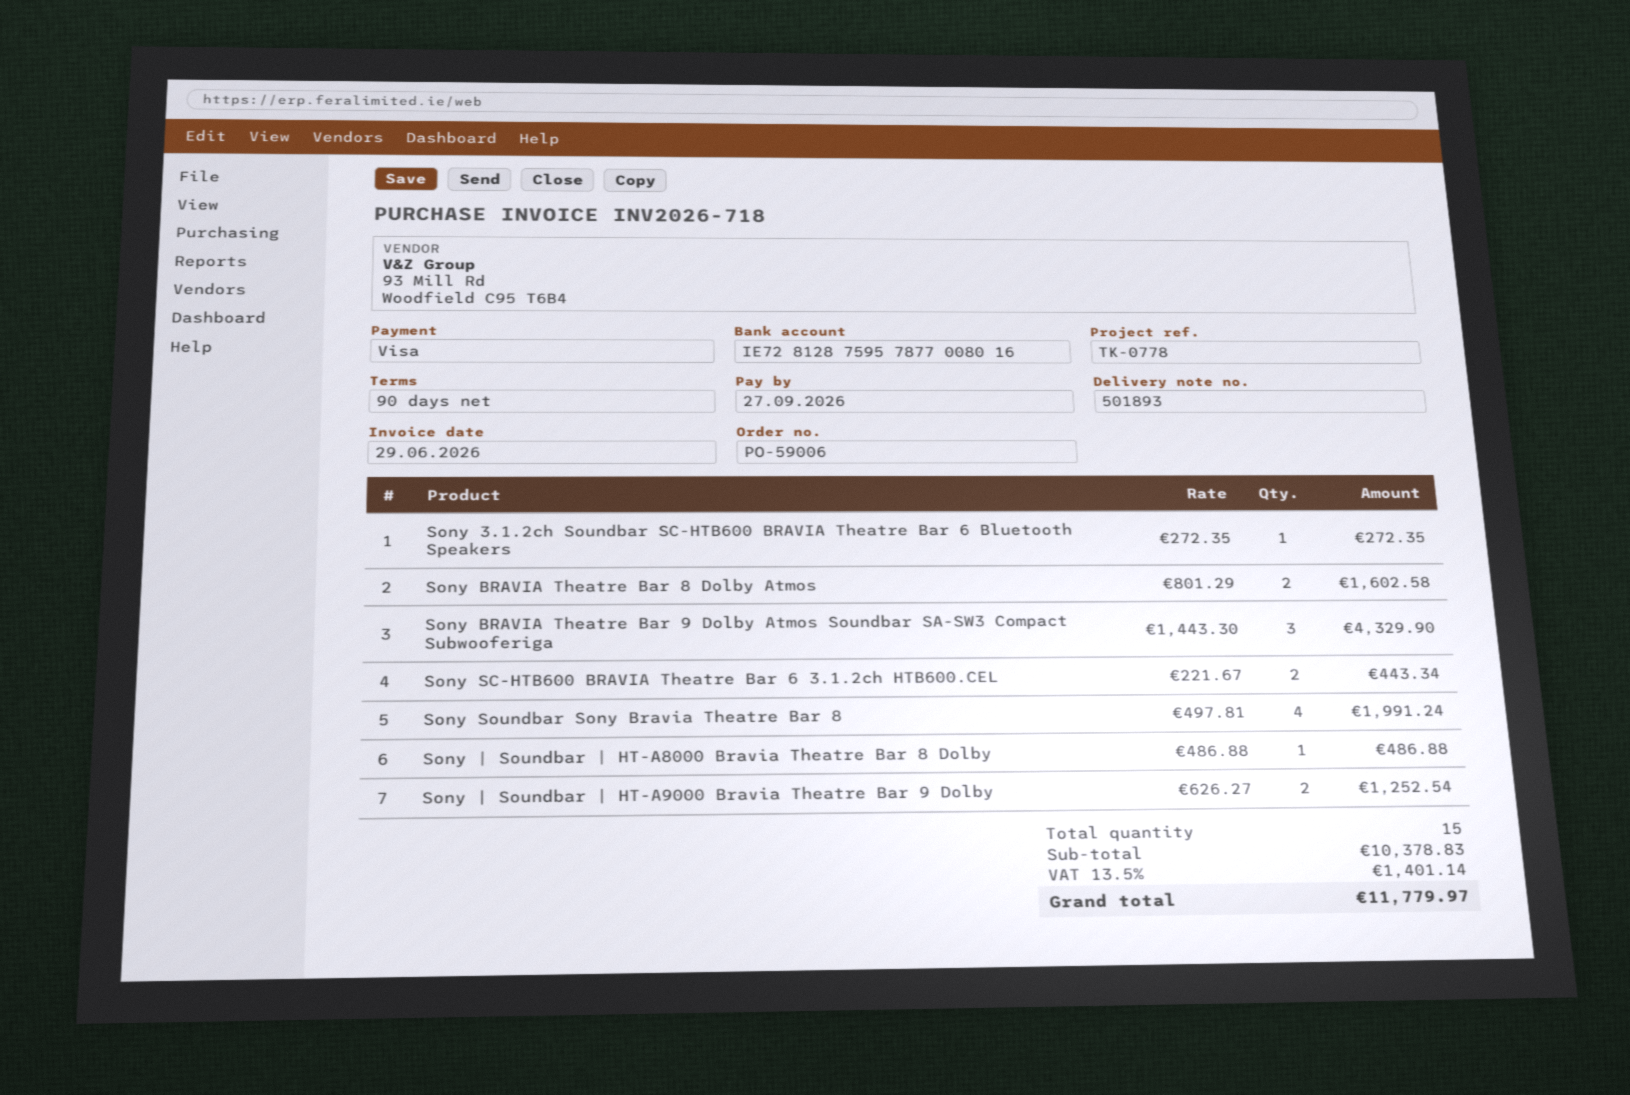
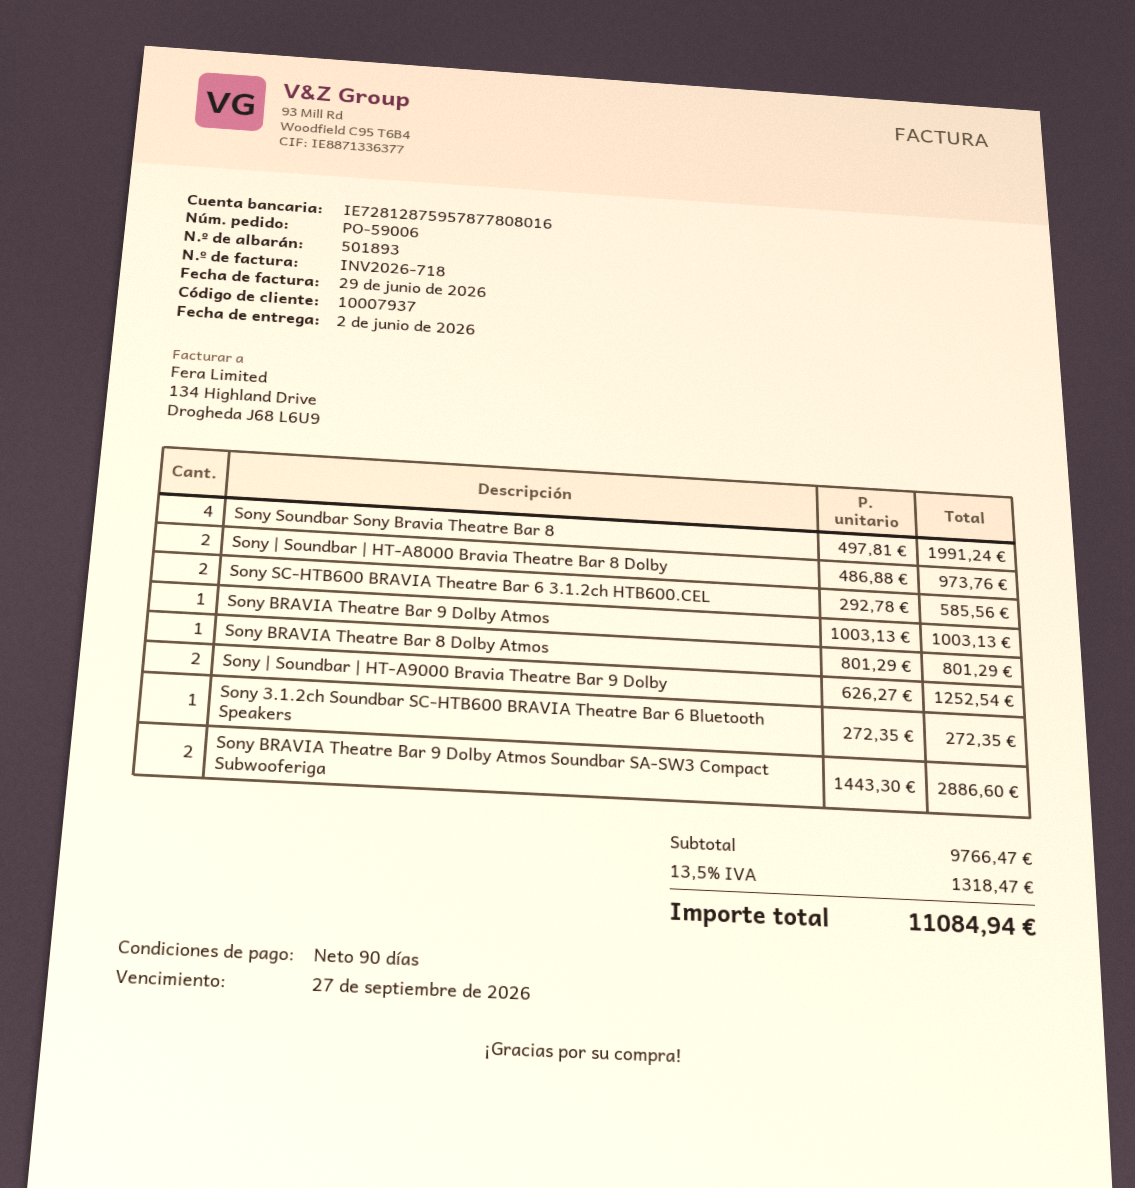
bank account: IE72812875957877008016 -> IE72812875957877808016
Sony BRAVIA Theatre Bar 8 Dolby Atmos: 2 x 801.29 = 1602.58 -> 1 x 801.29 = 801.29
Sony BRAVIA Theatre Bar 9 Dolby Atmos Soundbar SA-SW3 Compact Subwooferiga: 3 x 1443.30 = 4329.90 -> 2 x 1443.30 = 2886.60
Sony SC-HTB600 BRAVIA Theatre Bar 6 3.1.2ch HTB600.CEL: 2 x 221.67 = 443.34 -> 2 x 292.78 = 585.56
Sony | Soundbar | HT-A8000 Bravia Theatre Bar 8 Dolby: 1 x 486.88 = 486.88 -> 2 x 486.88 = 973.76
Sony BRAVIA Theatre Bar 9 Dolby Atmos: none -> 1 x 1003.13 = 1003.13
subtotal: 10378.83 -> 9766.47
tax: 13.5% = 1401.14 -> 13.5% = 1318.47
total: 11779.97 -> 11084.94

